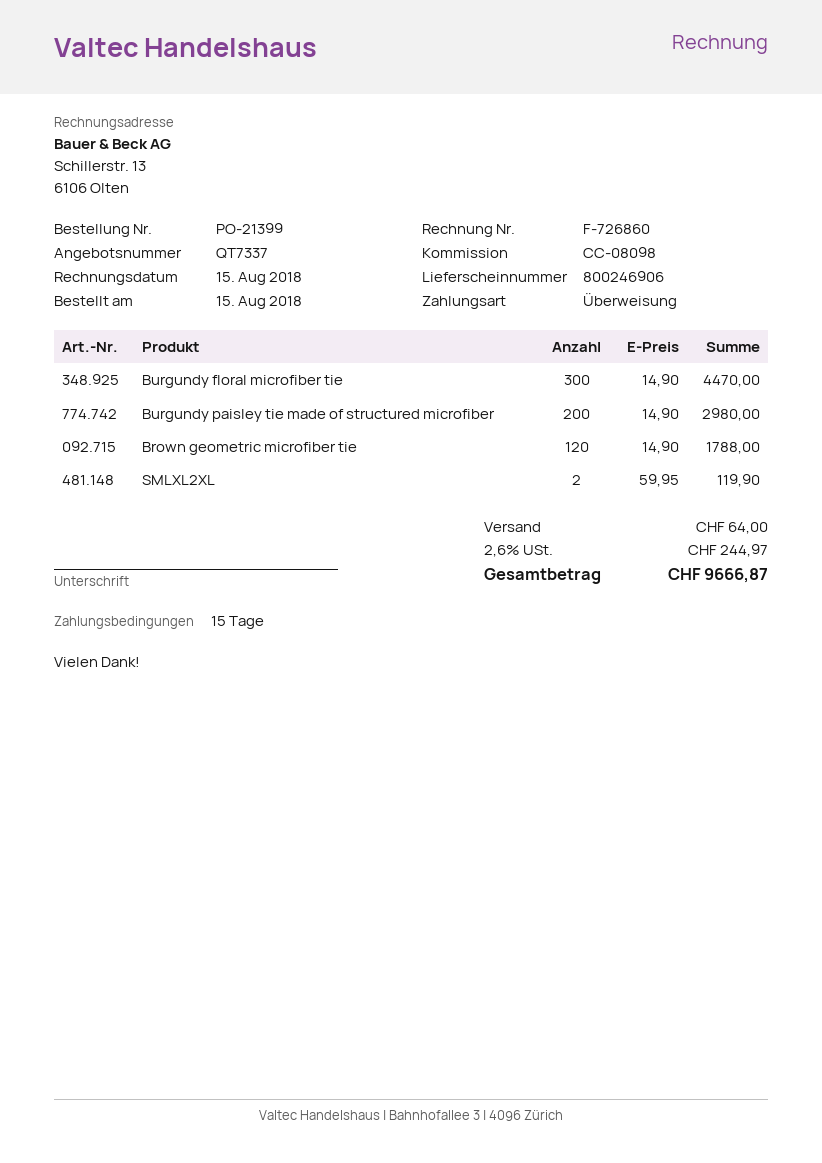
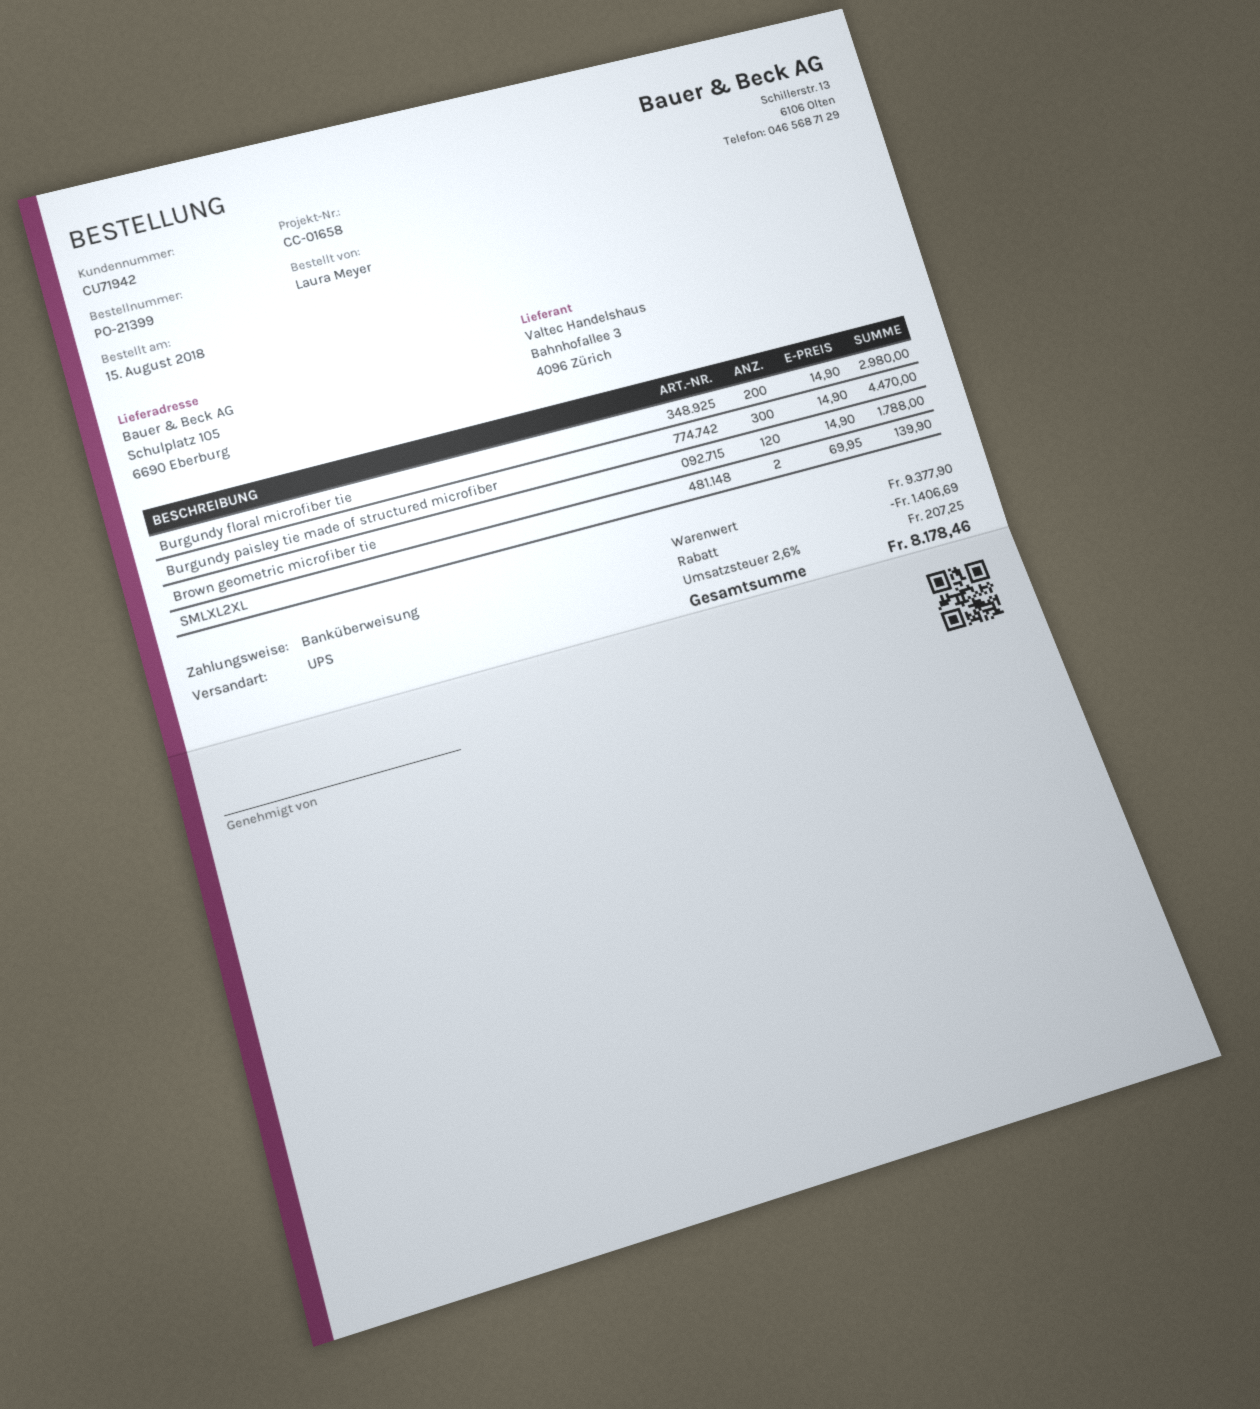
reference: CC-08098 -> CC-01658
Burgundy floral microfiber tie: 300 x 14.90 = 4470.00 -> 200 x 14.90 = 2980.00
Burgundy paisley tie made of structured microfiber: 200 x 14.90 = 2980.00 -> 300 x 14.90 = 4470.00
SMLXL2XL: 2 x 59.95 = 119.90 -> 2 x 69.95 = 139.90
discount: none -> 1406.69
shipping: 64.00 -> none
tax: 2.6% = 244.97 -> 2.6% = 207.25
total: 9666.87 -> 8178.46

